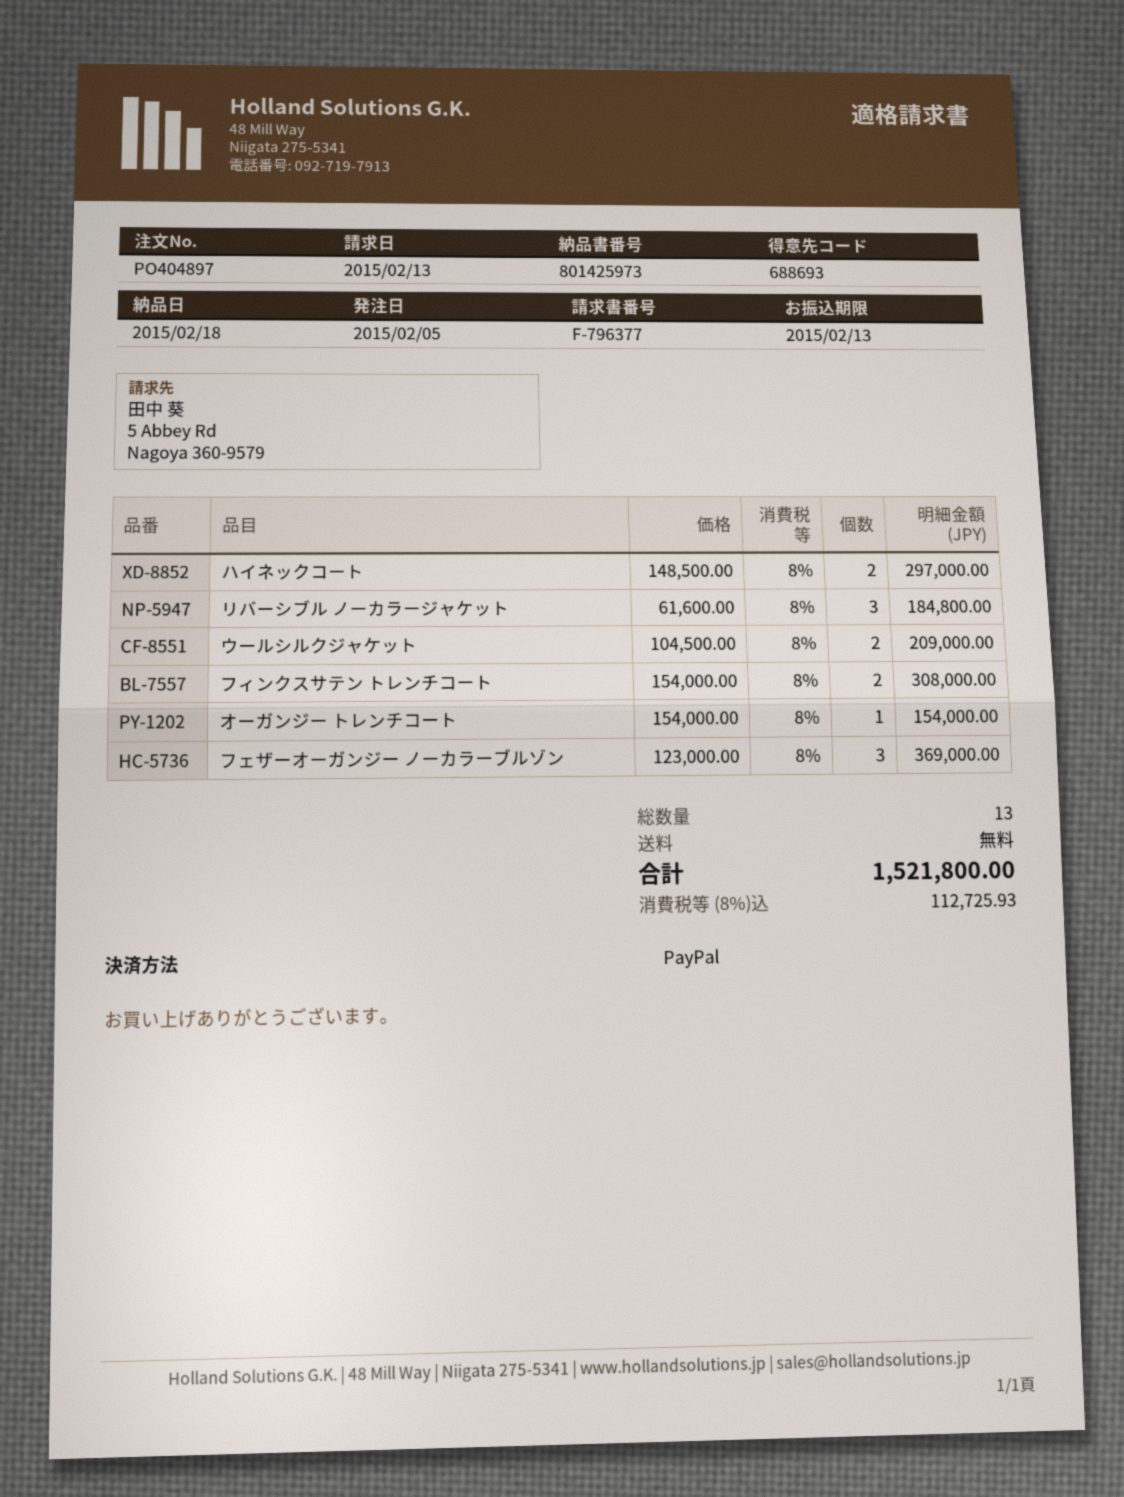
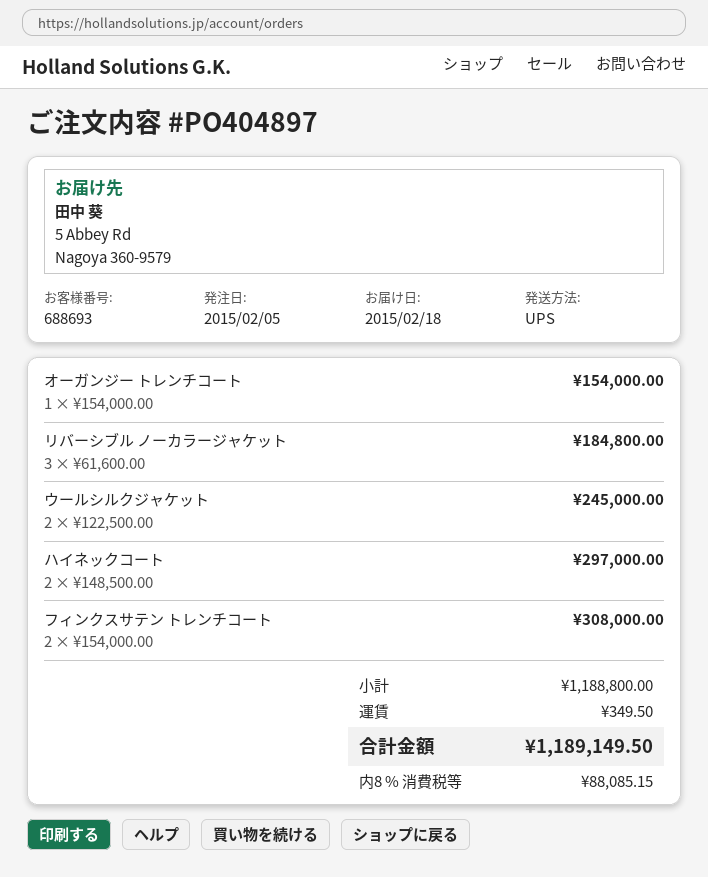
ウールシルクジャケット: 2 x 104500.00 = 209000.00 -> 2 x 122500.00 = 245000.00
フェザーオーガンジー ノーカラーブルゾン: 3 x 123000.00 = 369000.00 -> none
shipping: 0.00 -> 349.50
tax: 8% = 112725.93 -> 8% = 88085.15
total: 1521800.00 -> 1189149.50

